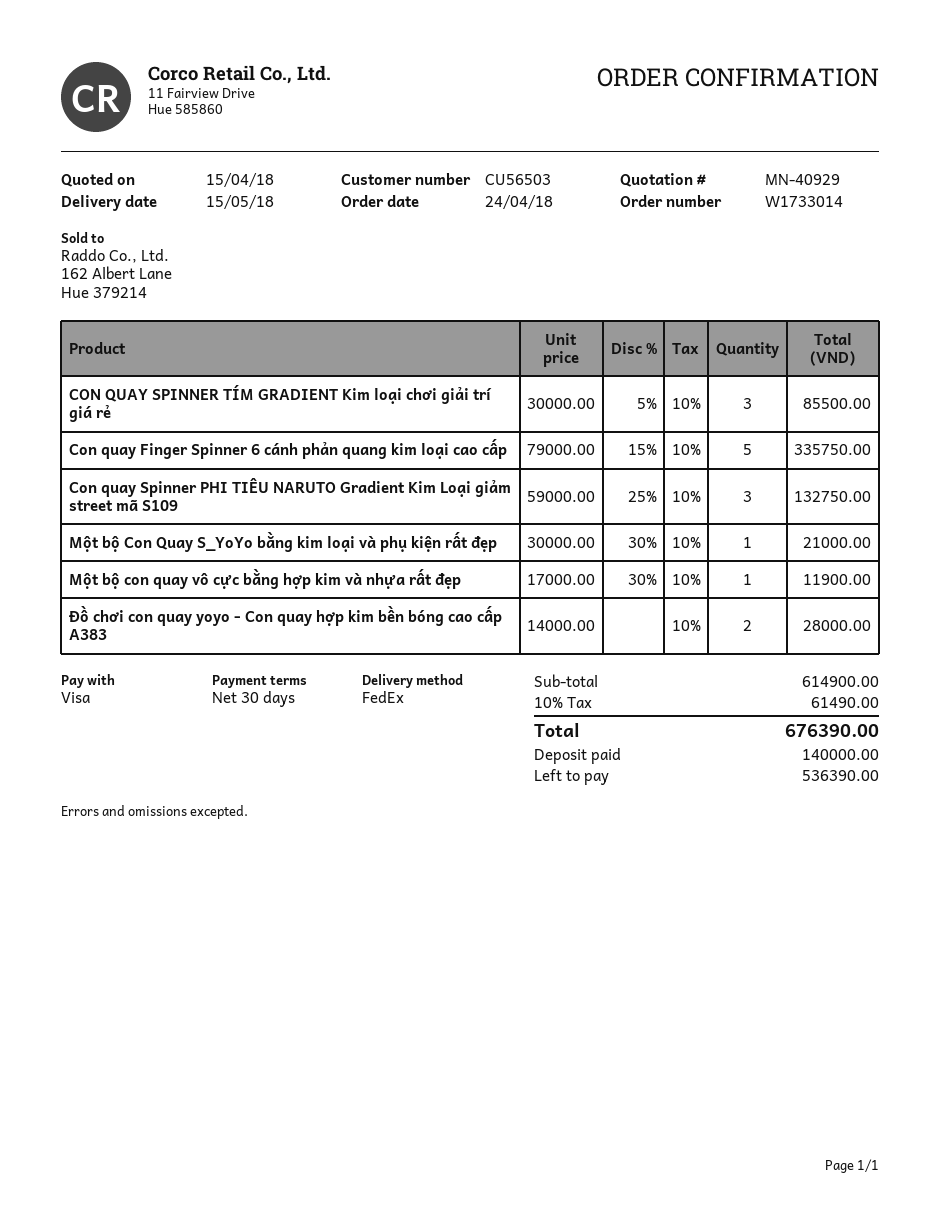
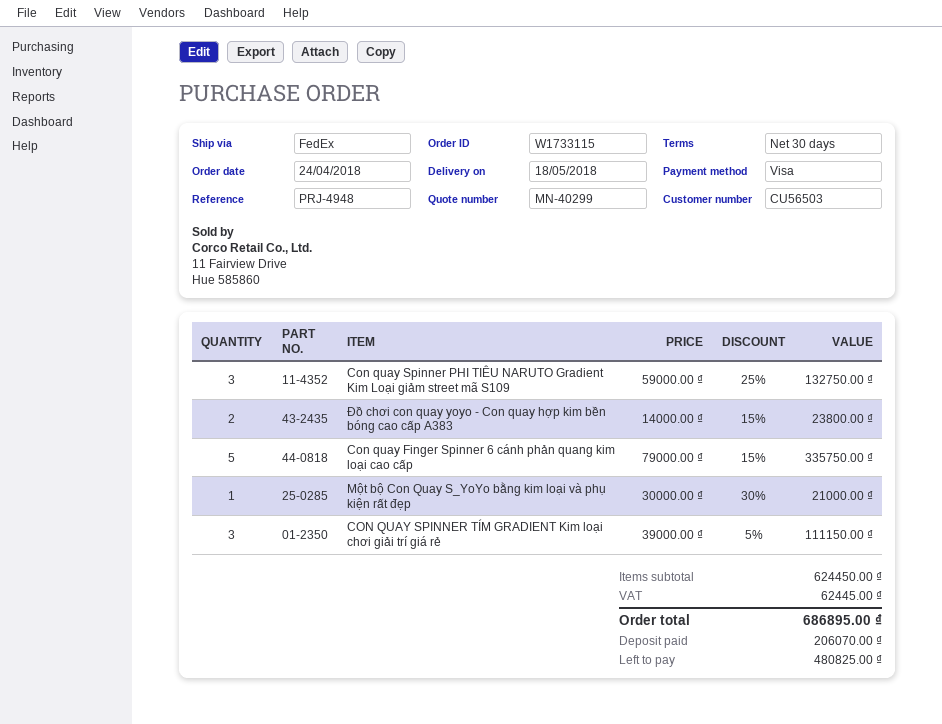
quote number: MN-40929 -> MN-40299
order number: W1733014 -> W1733115
delivery date: 2018-05-15 -> 2018-05-18
CON QUAY SPINNER TÍM GRADIENT Kim loại chơi giải trí giá rẻ: 3 x 30000.00 - 5% = 85500.00 -> 3 x 39000.00 - 5% = 111150.00
Một bộ con quay vô cực bằng hợp kim và nhựa rất đẹp: 1 x 17000.00 - 30% = 11900.00 -> none
Đồ chơi con quay yoyo - Con quay hợp kim bền bóng cao cấp A383: 2 x 14000.00 = 28000.00 -> 2 x 14000.00 - 15% = 23800.00
subtotal: 614900.00 -> 624450.00
tax: 61490.00 -> 62445.00
total: 676390.00 -> 686895.00
deposit: 140000.00 -> 206070.00
balance: 536390.00 -> 480825.00

